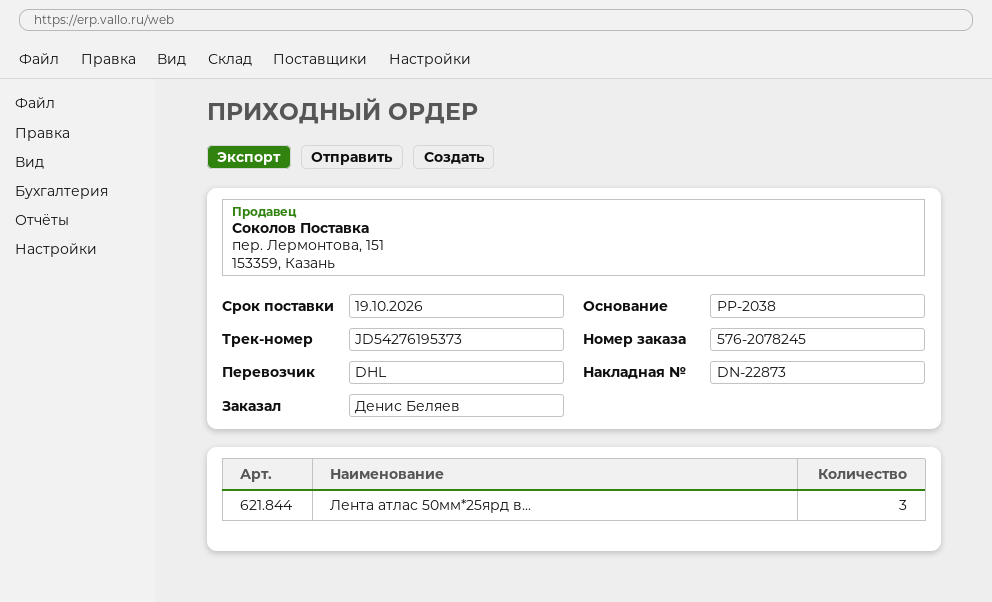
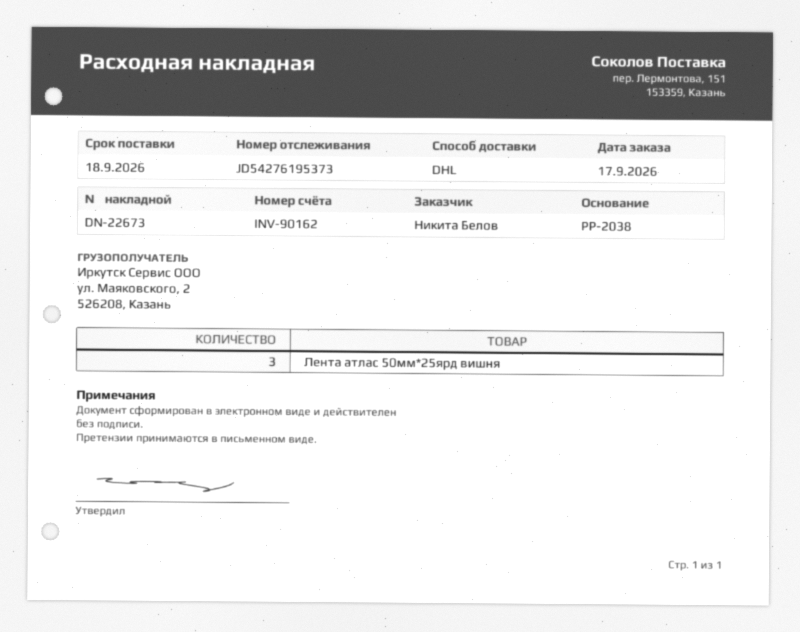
delivery note number: DN-22873 -> DN-22673
delivery date: 2026-10-19 -> 2026-09-18
ordered by: Денис Беляев -> Никита Белов

